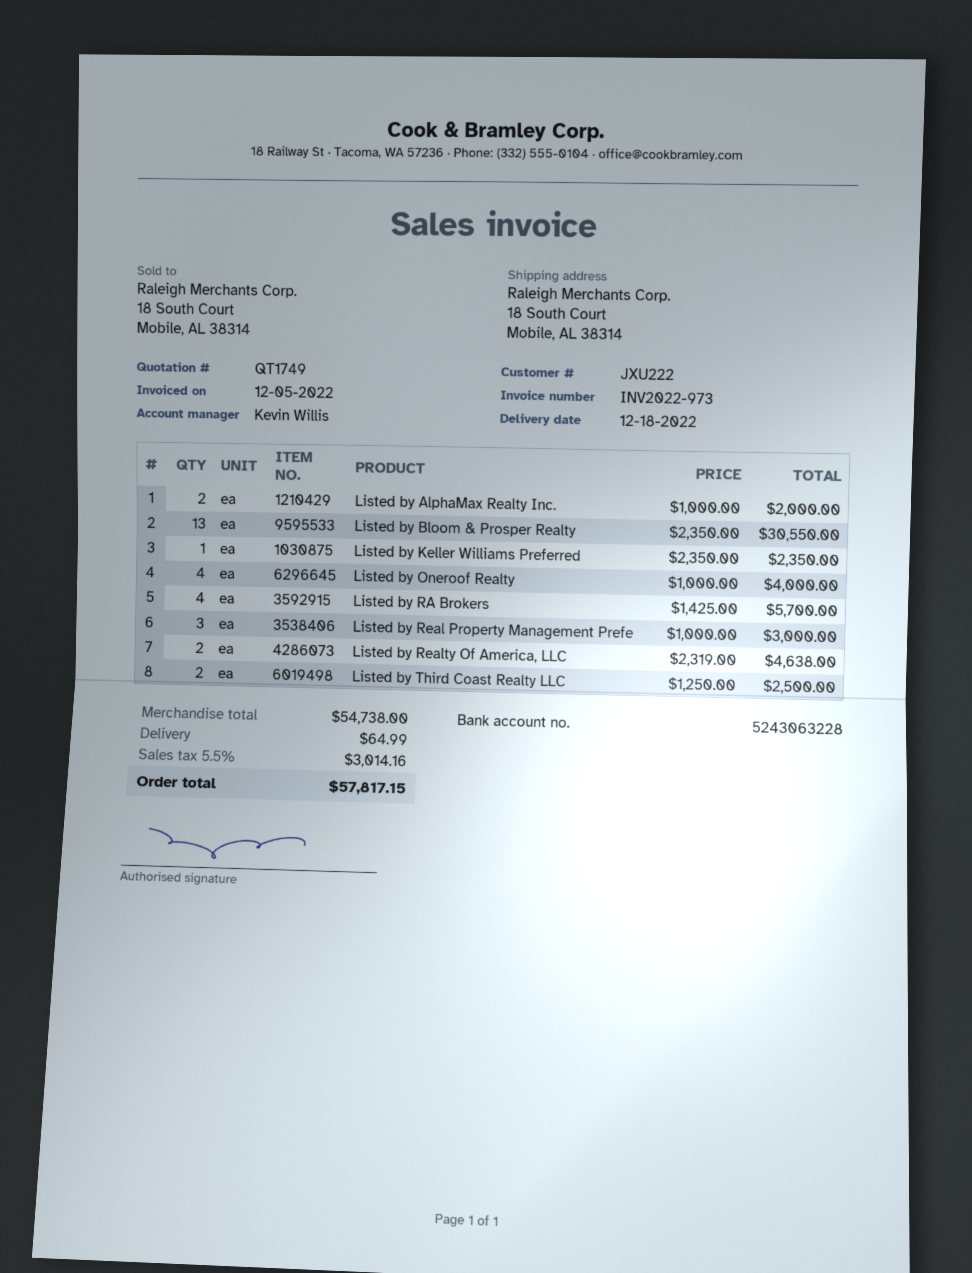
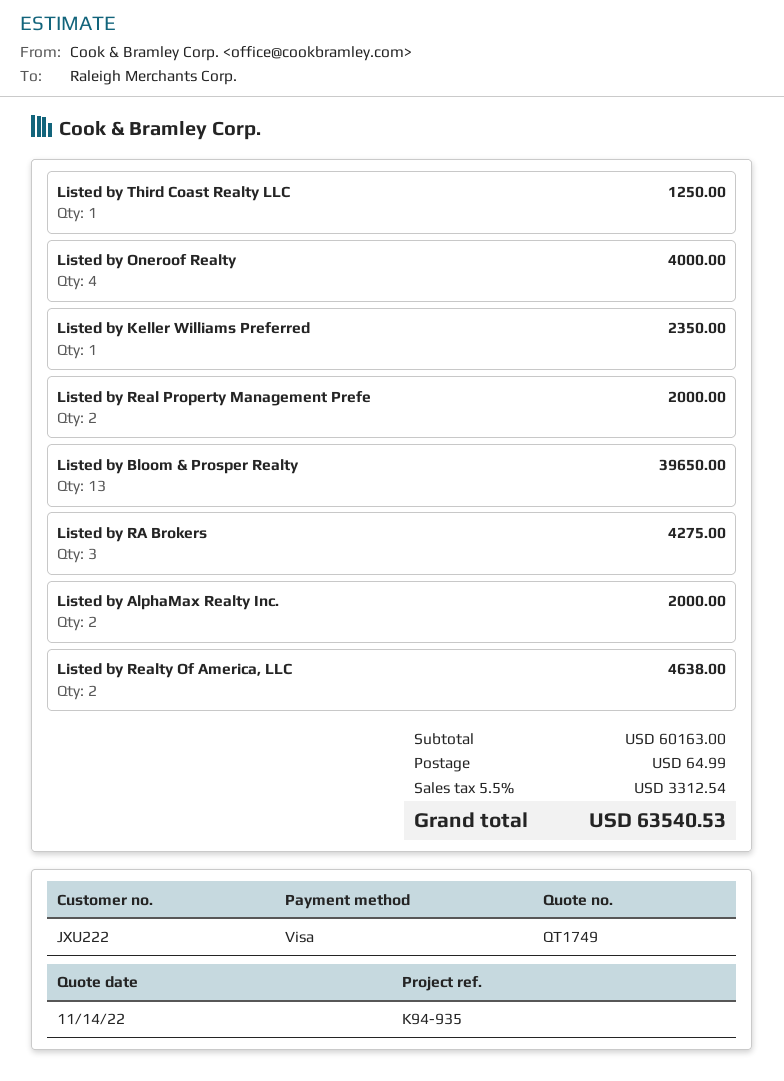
Listed by Bloom & Prosper Realty: 13 for 30550.00 -> 13 for 39650.00
Listed by RA Brokers: 4 for 5700.00 -> 3 for 4275.00
Listed by Real Property Management Prefe: 3 for 3000.00 -> 2 for 2000.00
Listed by Third Coast Realty LLC: 2 for 2500.00 -> 1 for 1250.00
subtotal: 54738.00 -> 60163.00
tax: 5.5% = 3014.16 -> 5.5% = 3312.54
total: 57817.15 -> 63540.53

